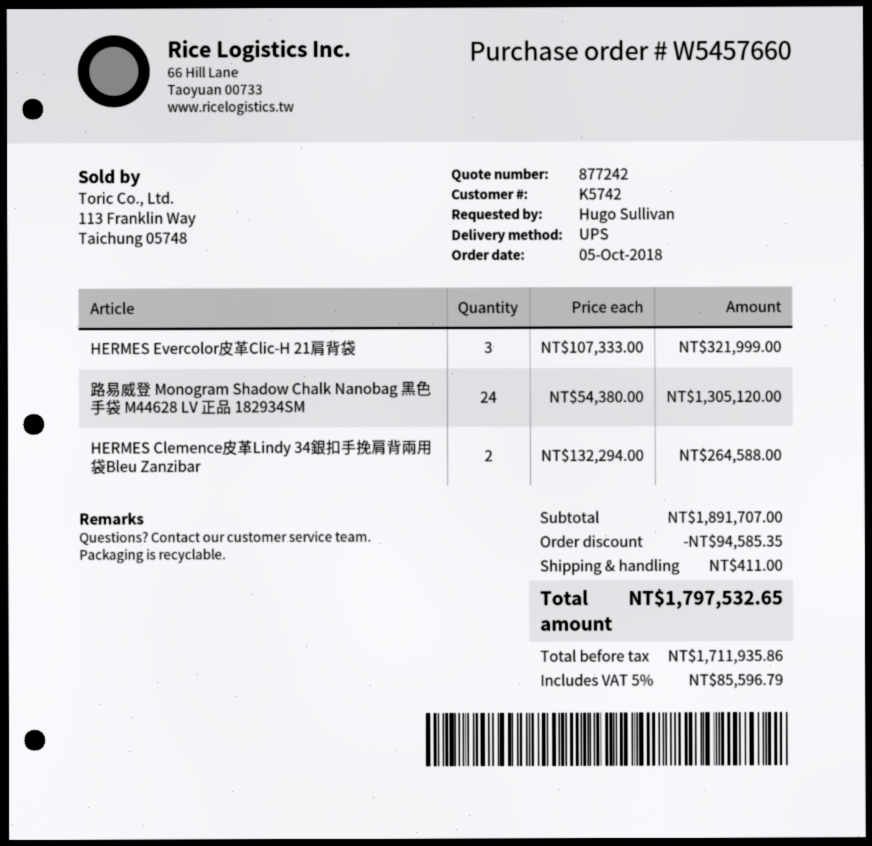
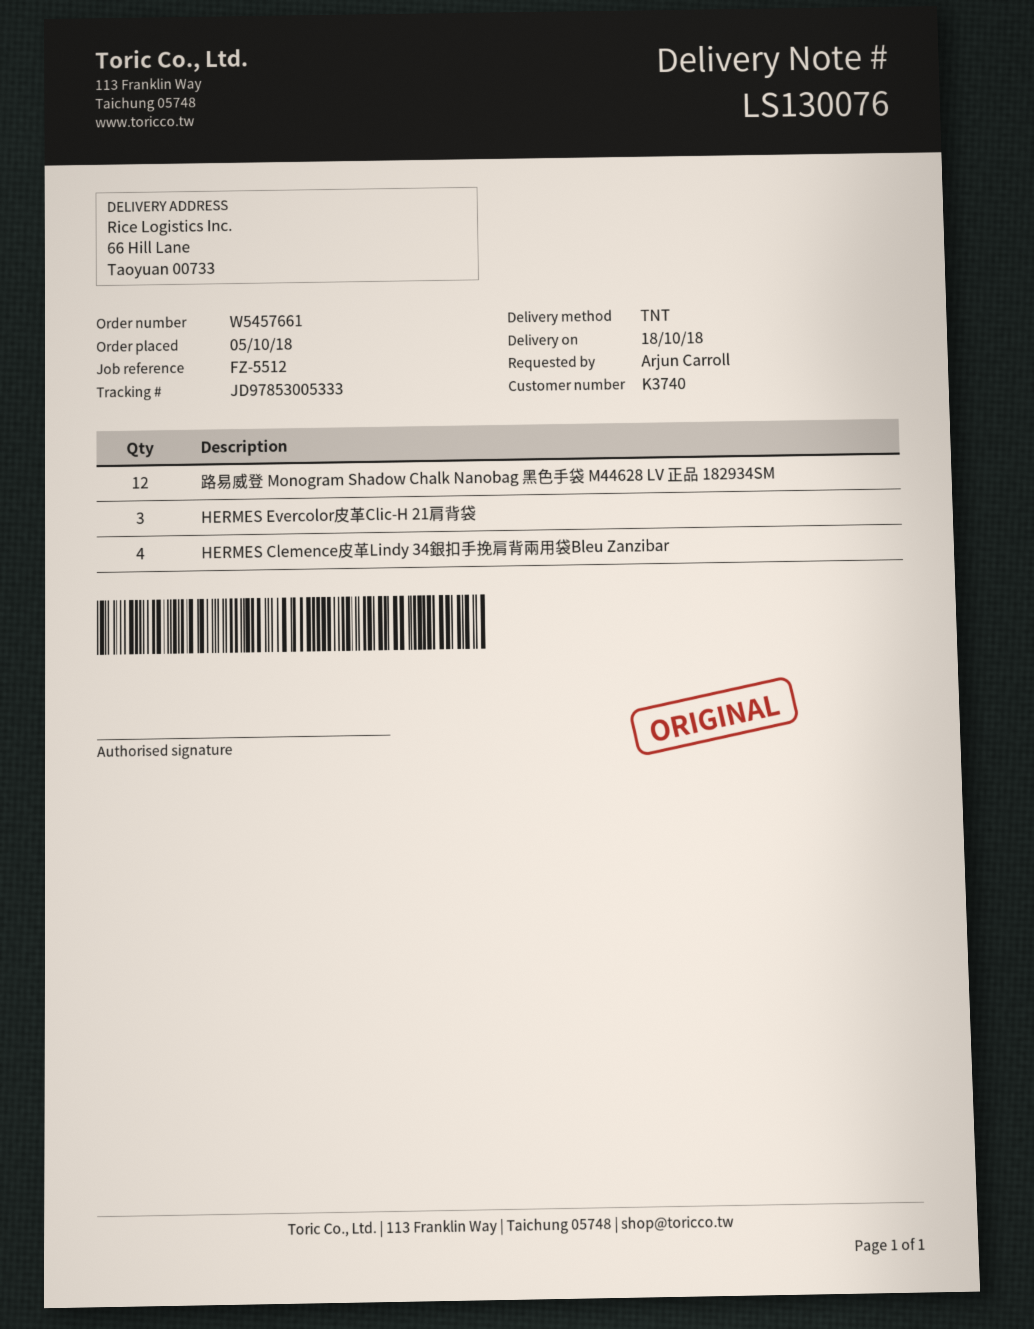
order number: W5457660 -> W5457661
customer number: K5742 -> K3740
ordered by: Hugo Sullivan -> Arjun Carroll
shipping method: UPS -> TNT
路易威登 Monogram Shadow Chalk Nanobag 黑色手袋 M44628 LV 正品 182934SM: 24 -> 12
HERMES Clemence皮革Lindy 34銀扣手挽肩背兩用袋Bleu Zanzibar: 2 -> 4

